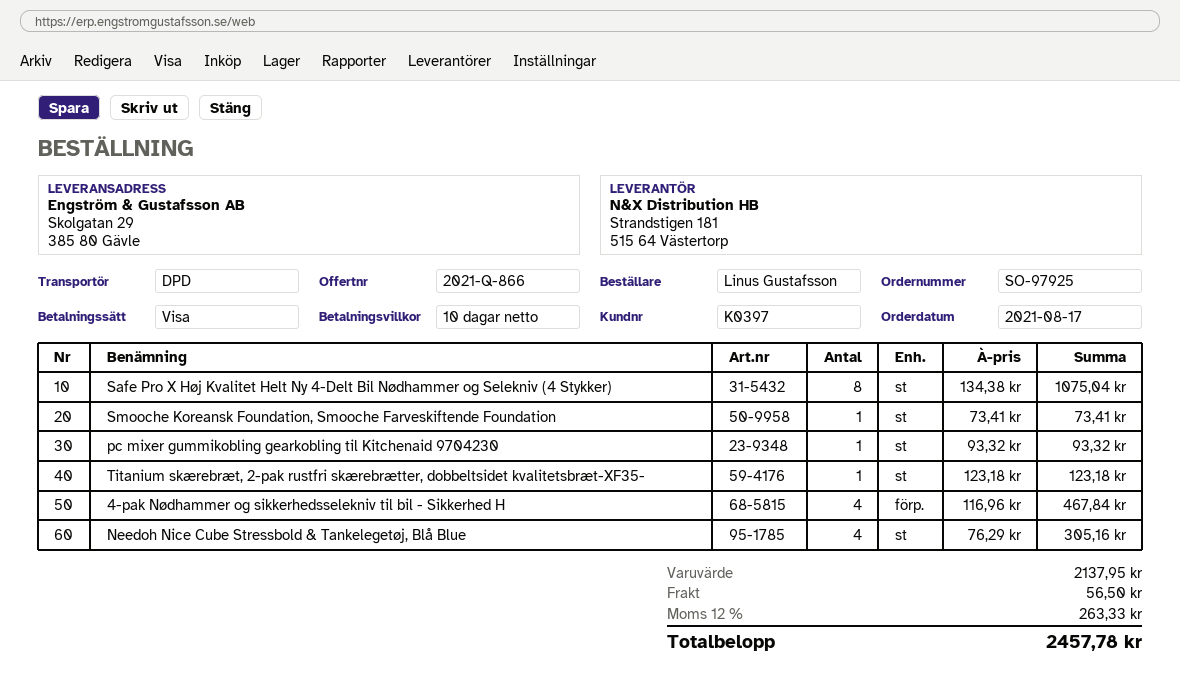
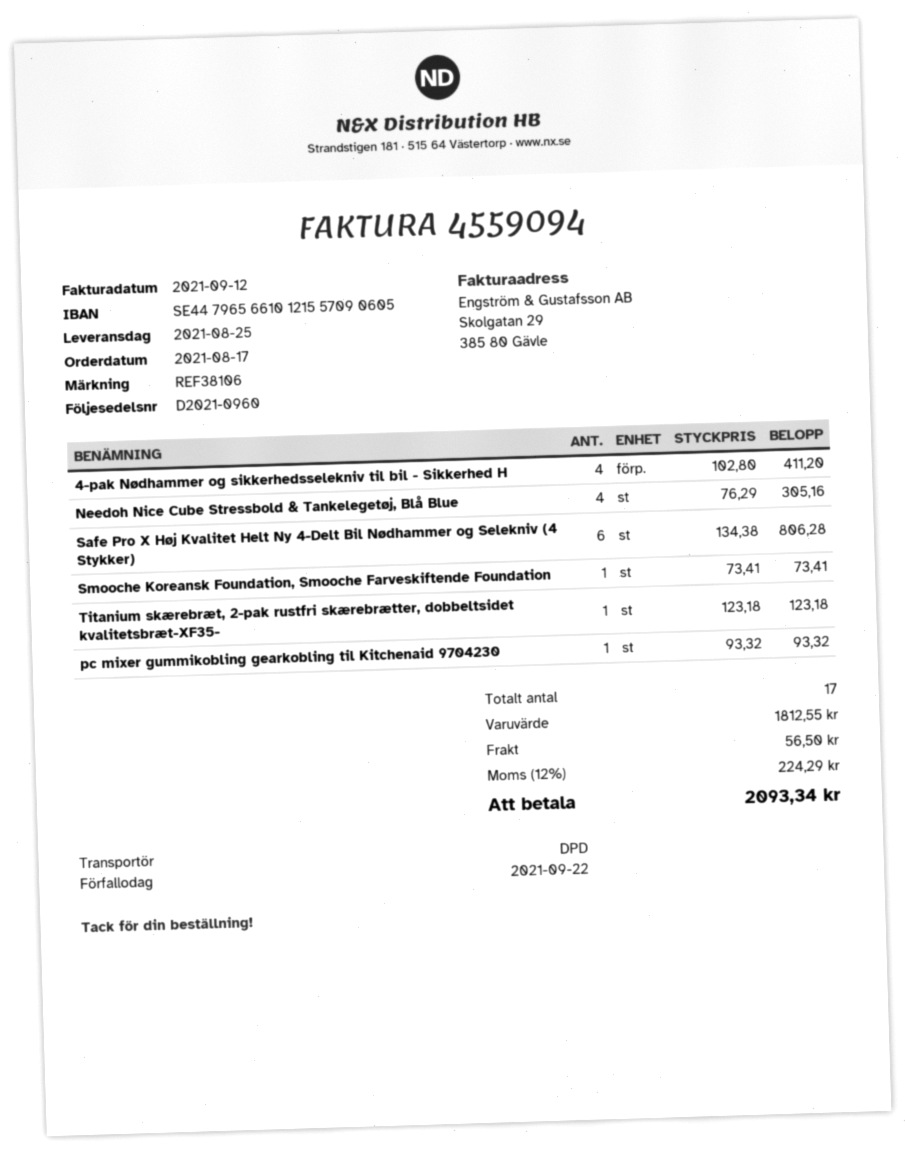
Safe Pro X Høj Kvalitet Helt Ny 4-Delt Bil Nødhammer og Selekniv (4 Stykker): 8 x 134.38 = 1075.04 -> 6 x 134.38 = 806.28
4-pak Nødhammer og sikkerhedsselekniv til bil - Sikkerhed H: 4 x 116.96 = 467.84 -> 4 x 102.80 = 411.20
subtotal: 2137.95 -> 1812.55
tax: 12% = 263.33 -> 12% = 224.29
total: 2457.78 -> 2093.34

